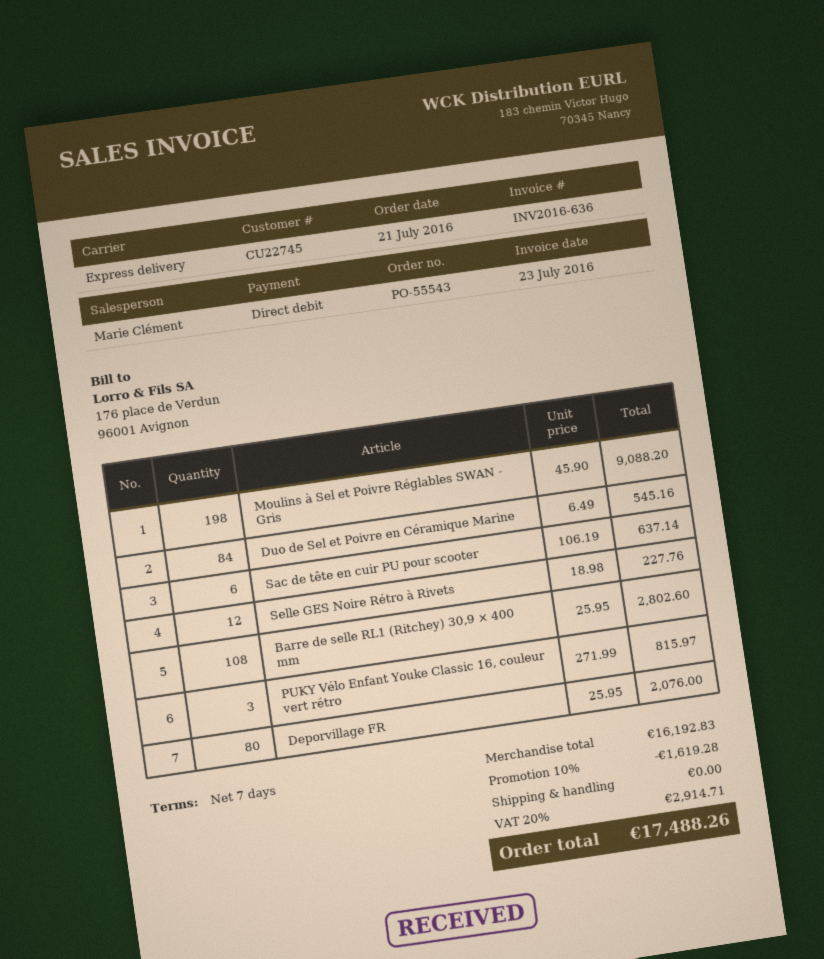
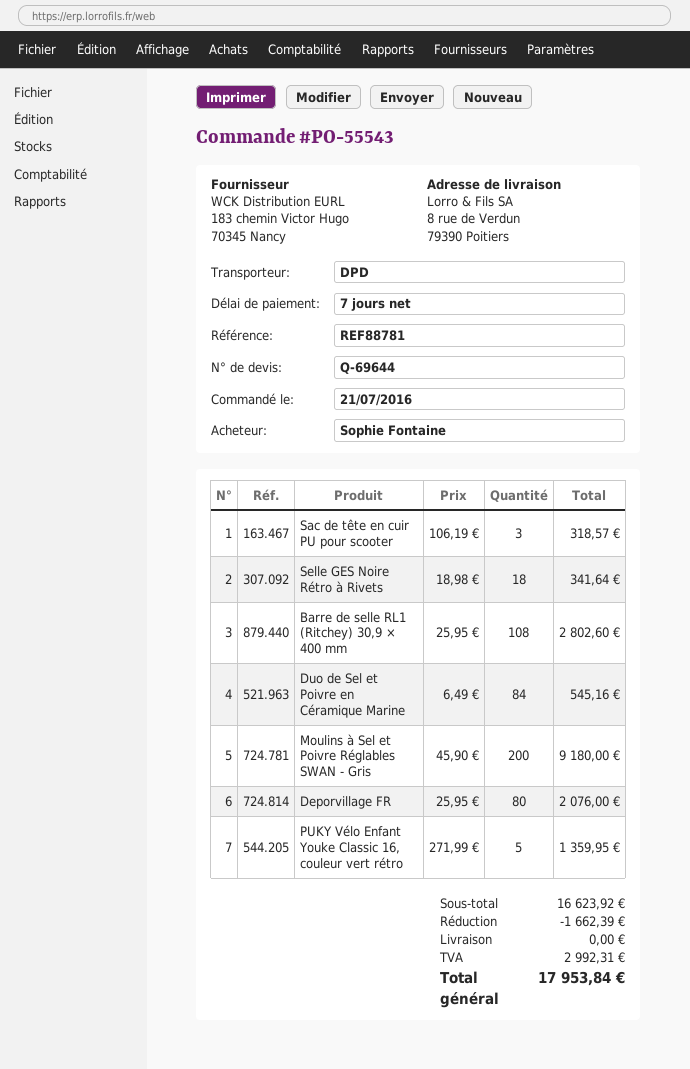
shipping method: express -> DPD
Moulins à Sel et Poivre Réglables SWAN - Gris: 198 x 45.90 = 9088.20 -> 200 x 45.90 = 9180.00
Sac de tête en cuir PU pour scooter: 6 x 106.19 = 637.14 -> 3 x 106.19 = 318.57
Selle GES Noire Rétro à Rivets: 12 x 18.98 = 227.76 -> 18 x 18.98 = 341.64
PUKY Vélo Enfant Youke Classic 16, couleur vert rétro: 3 x 271.99 = 815.97 -> 5 x 271.99 = 1359.95
subtotal: 16192.83 -> 16623.92
discount: 1619.28 -> 1662.39
tax: 2914.71 -> 2992.31
total: 17488.26 -> 17953.84

